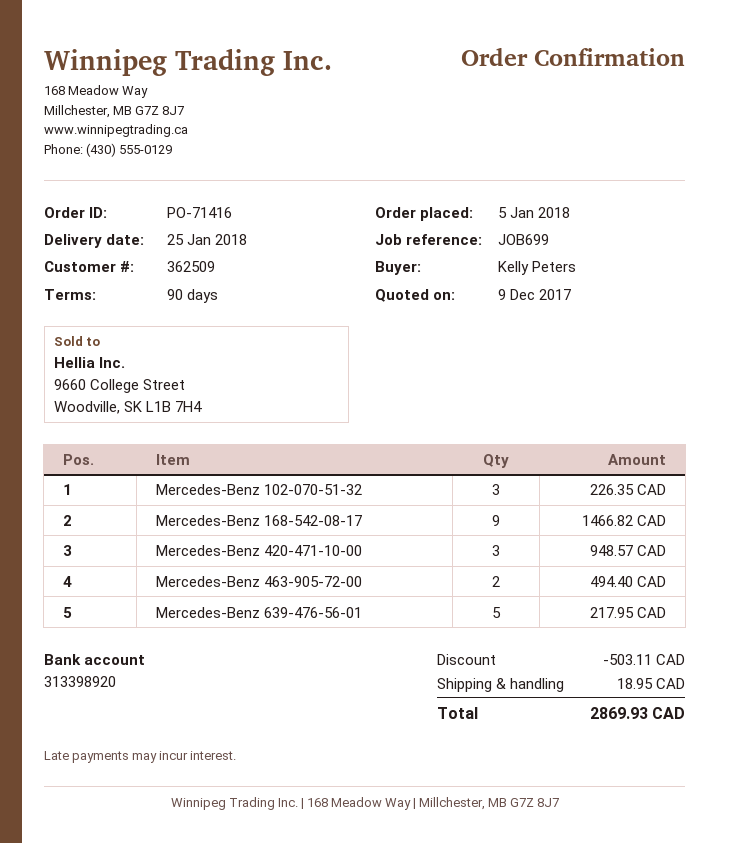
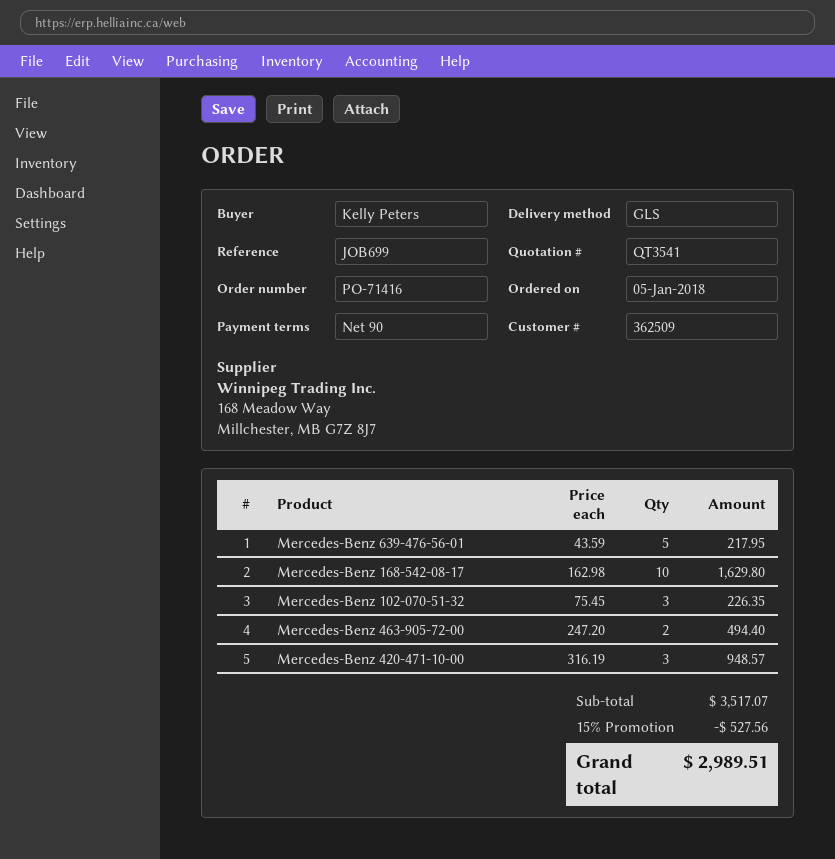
Mercedes-Benz 168-542-08-17: 9 for 1466.82 -> 10 for 1629.80
discount: 503.11 -> 527.56
shipping: 18.95 -> none
total: 2869.93 -> 2989.51

